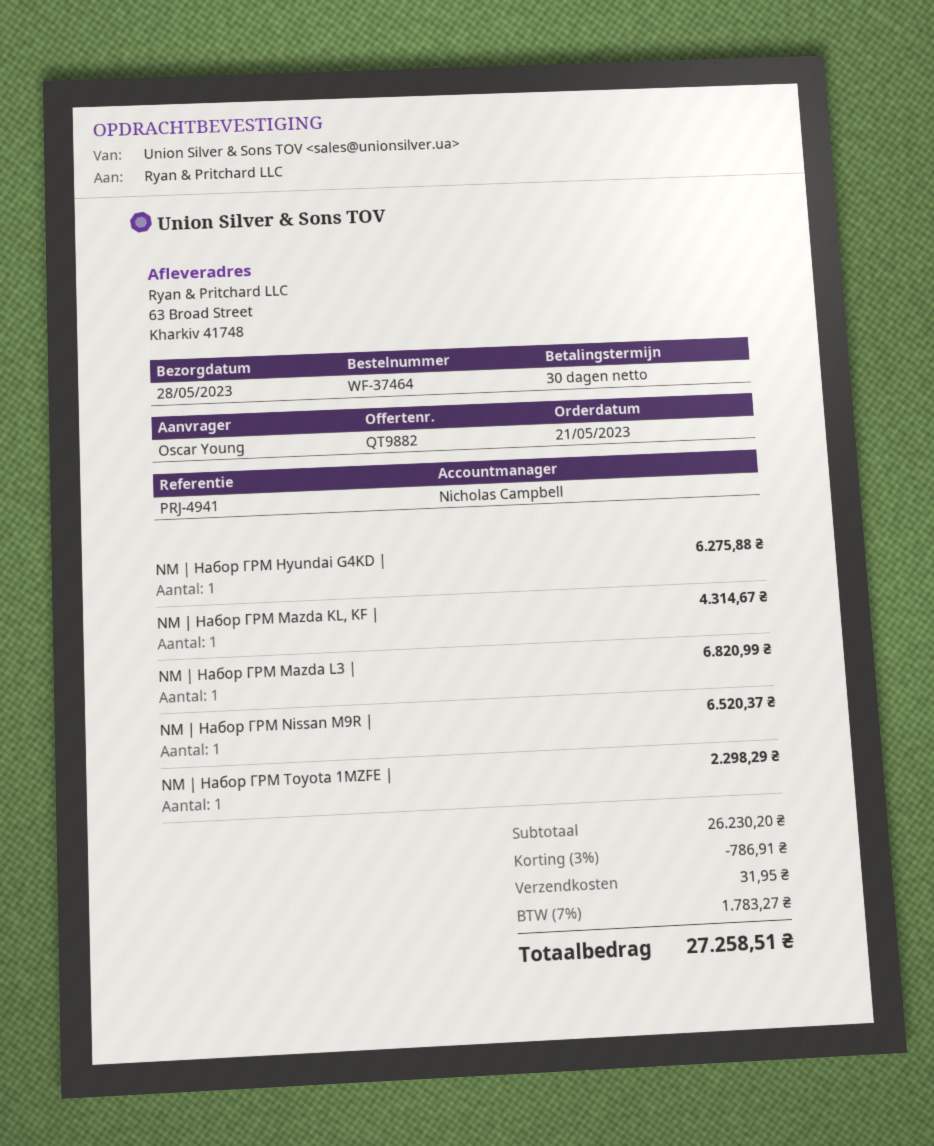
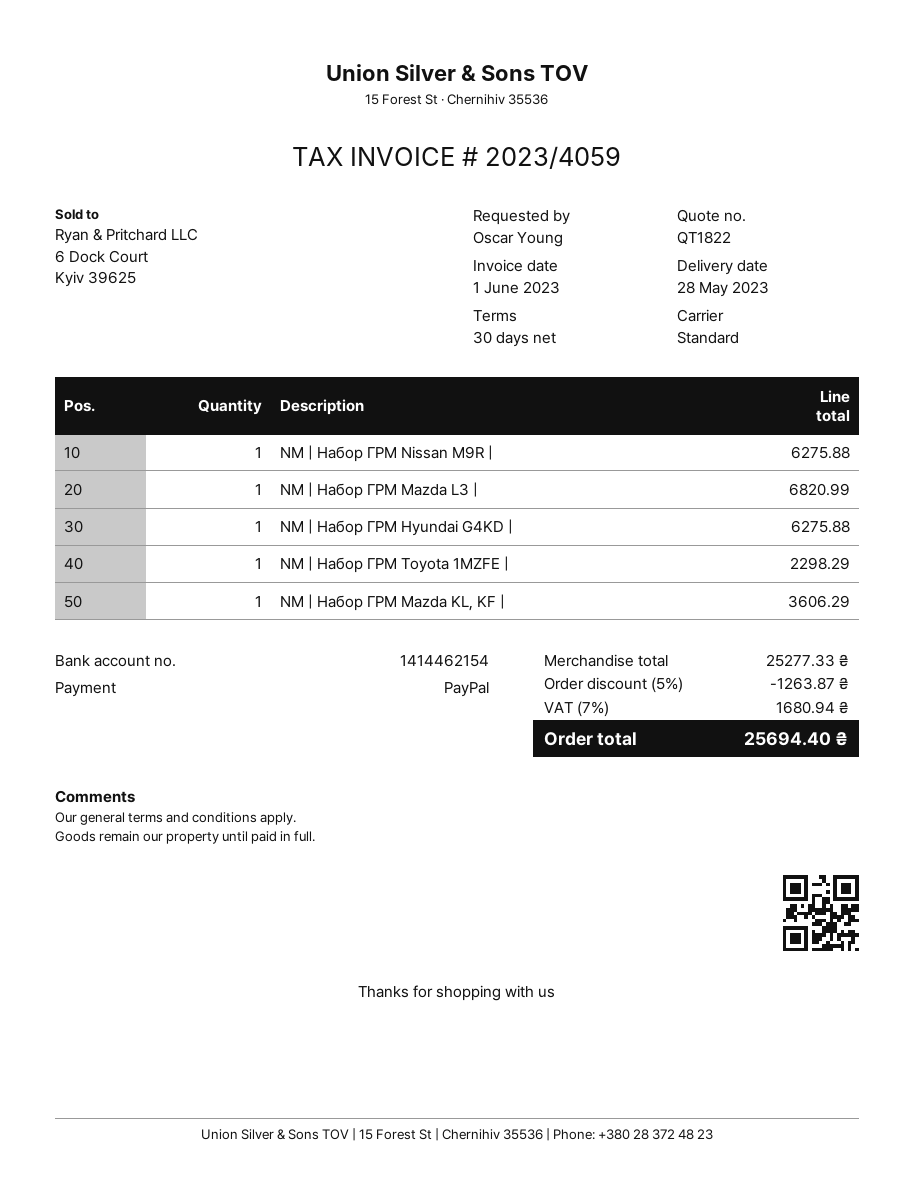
quote number: QT9882 -> QT1822
NM | Набор ГРМ Mazda KL, KF |: 1 for 4314.67 -> 1 for 3606.29
NM | Набор ГРМ Nissan M9R |: 1 for 6520.37 -> 1 for 6275.88
subtotal: 26230.20 -> 25277.33
discount: 3% = 786.91 -> 5% = 1263.87
shipping: 31.95 -> none
tax: 7% = 1783.27 -> 7% = 1680.94
total: 27258.51 -> 25694.40

